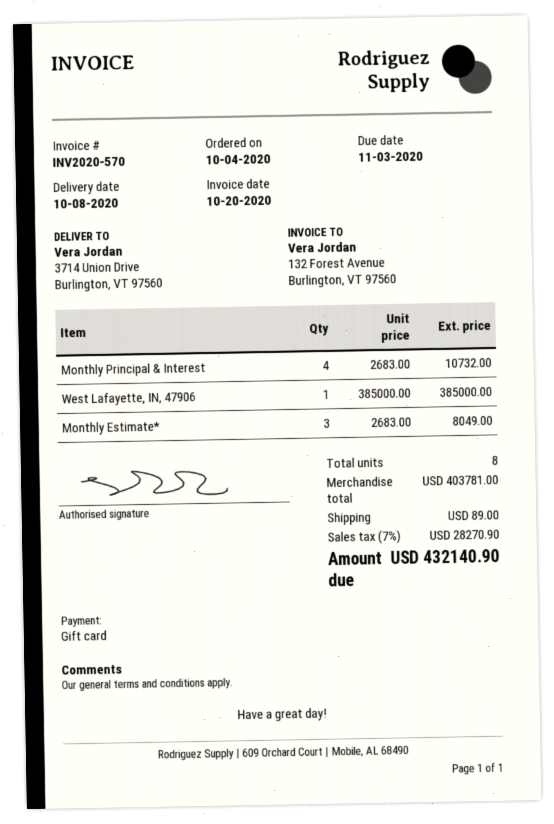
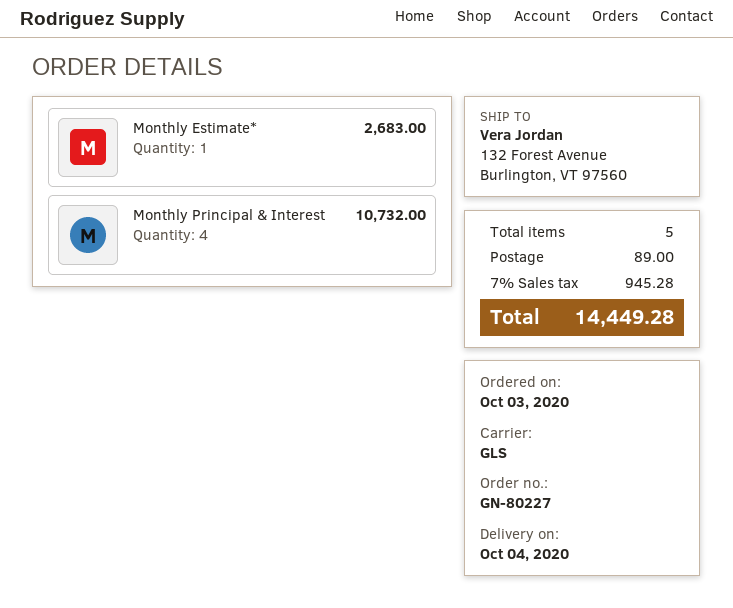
order date: 2020-10-04 -> 2020-10-03
delivery date: 2020-10-08 -> 2020-10-04
ship to: 3714 Union Drive, Burlington, VT 97560 -> 132 Forest Avenue, Burlington, VT 97560
West Lafayette, IN, 47906: 1 for 385000.00 -> none
Monthly Estimate*: 3 for 8049.00 -> 1 for 2683.00
total quantity: 8 -> 5
tax: 7% = 28270.90 -> 7% = 945.28
total: 432140.90 -> 14449.28

